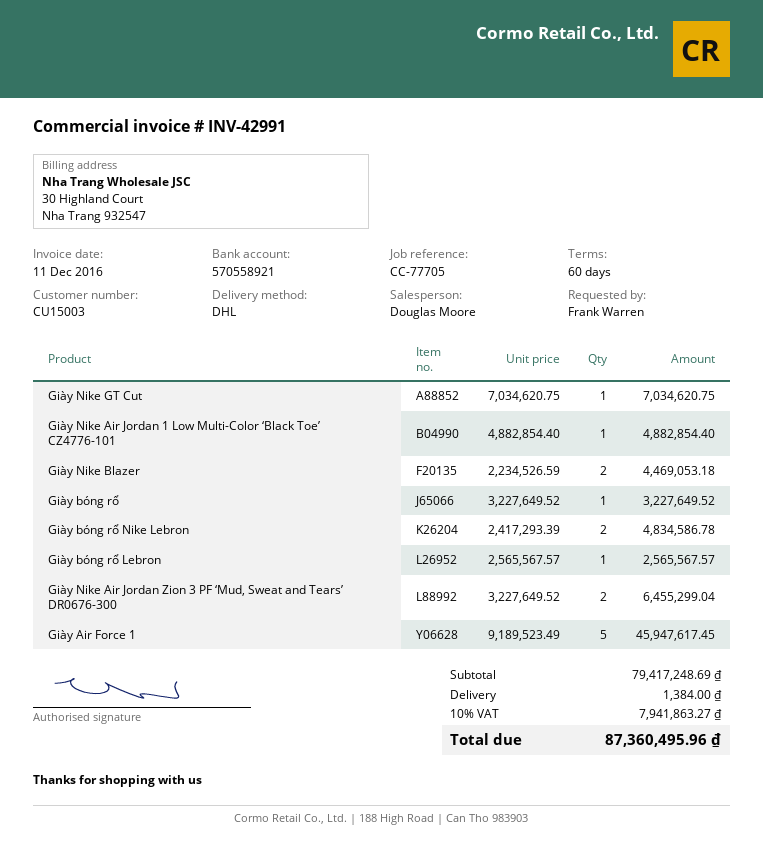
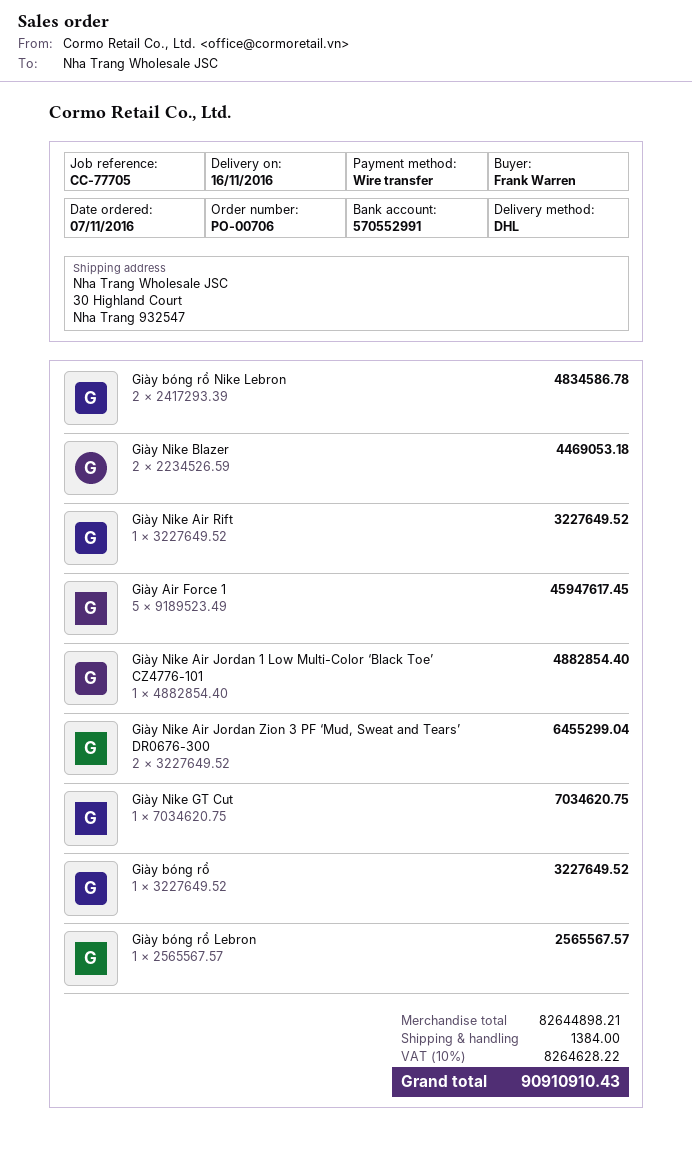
bank account: 570558921 -> 570552991
Giày Nike Air Rift: none -> 1 x 3227649.52 = 3227649.52
subtotal: 79417248.69 -> 82644898.21
tax: 10% = 7941863.27 -> 10% = 8264628.22
total: 87360495.96 -> 90910910.43

